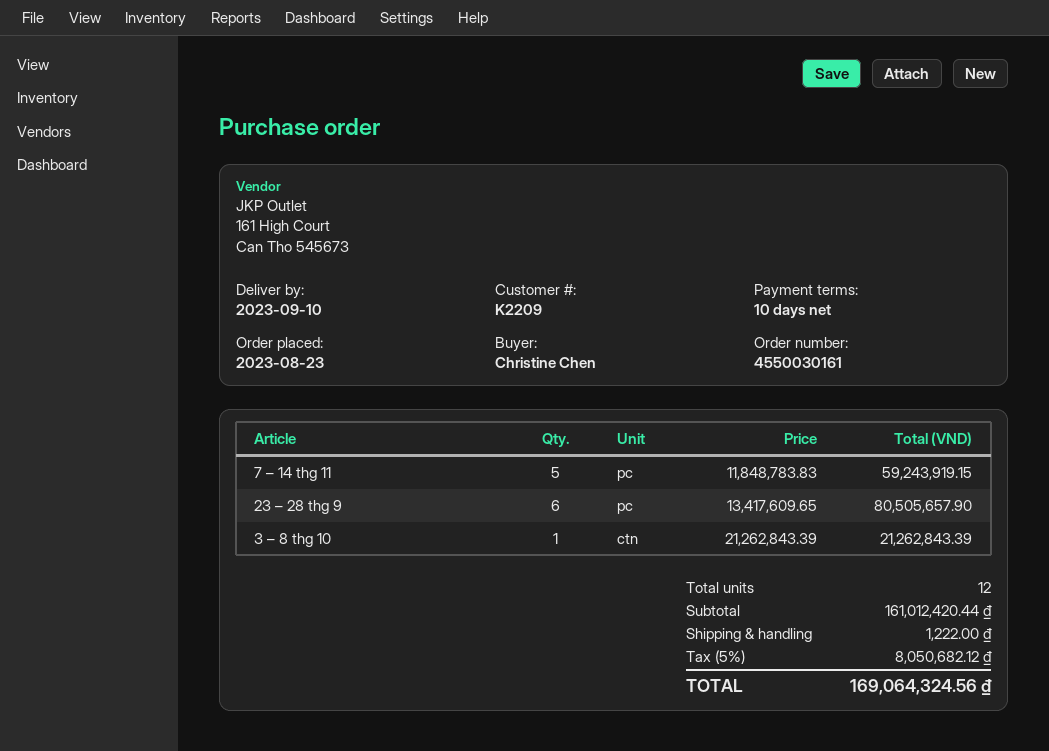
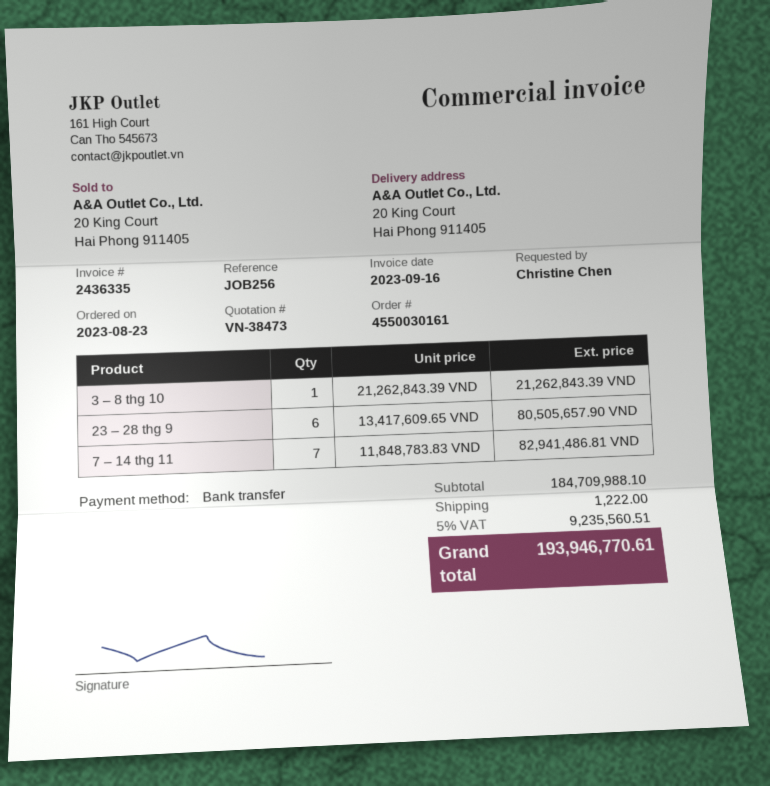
7 – 14 thg 11: 5 x 11848783.83 = 59243919.15 -> 7 x 11848783.83 = 82941486.81
subtotal: 161012420.44 -> 184709988.10
tax: 5% = 8050682.12 -> 5% = 9235560.51
total: 169064324.56 -> 193946770.61

